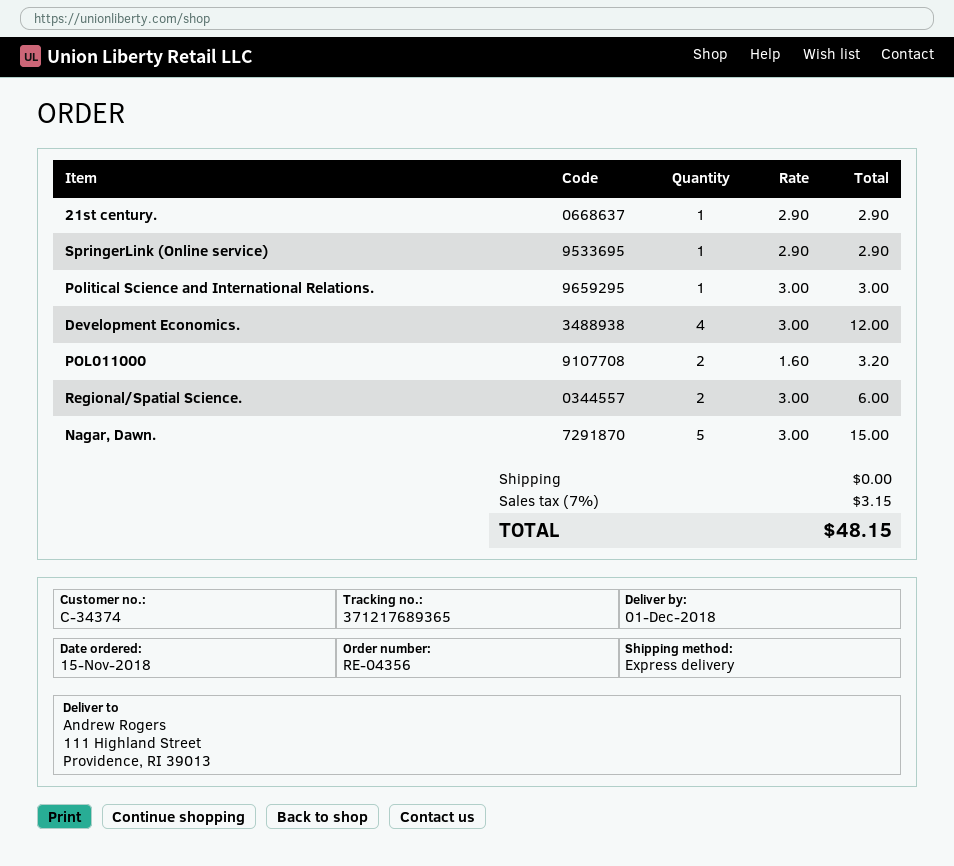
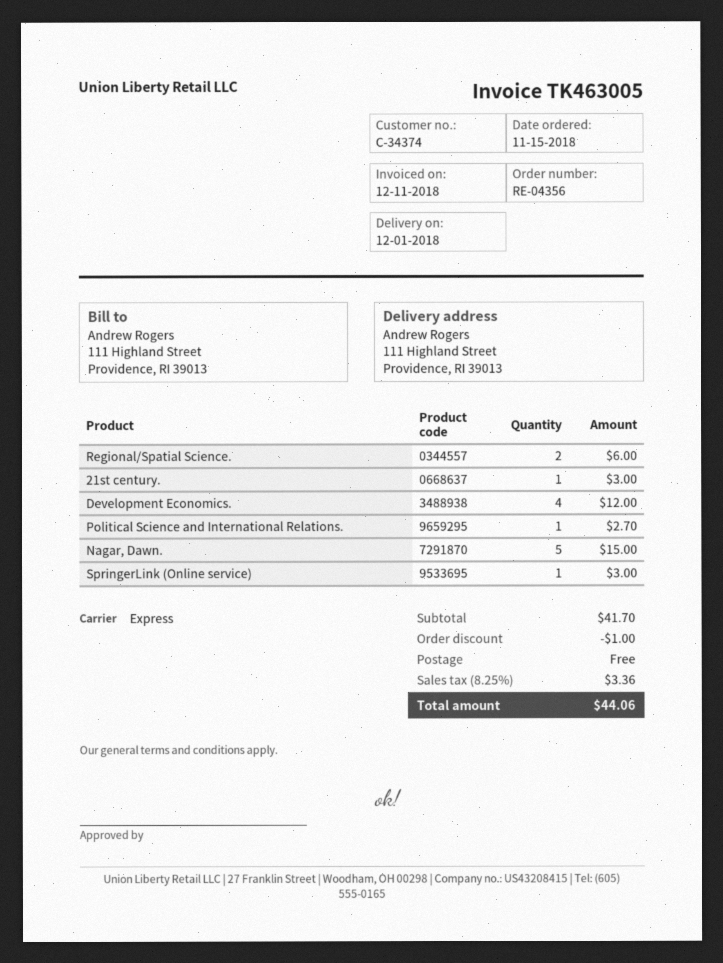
21st century.: 1 for 2.90 -> 1 for 3.00
SpringerLink (Online service): 1 for 2.90 -> 1 for 3.00
Political Science and International Relations.: 1 for 3.00 -> 1 for 2.70
POL011000: 2 for 3.20 -> none
discount: none -> 1.00
tax: 7% = 3.15 -> 8.25% = 3.36
total: 48.15 -> 44.06

